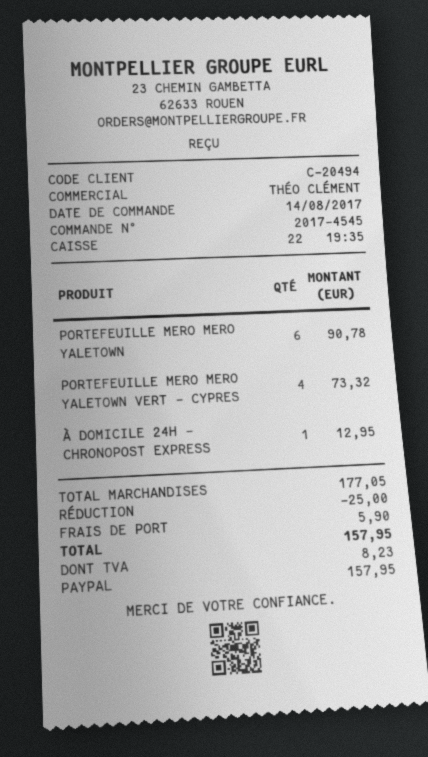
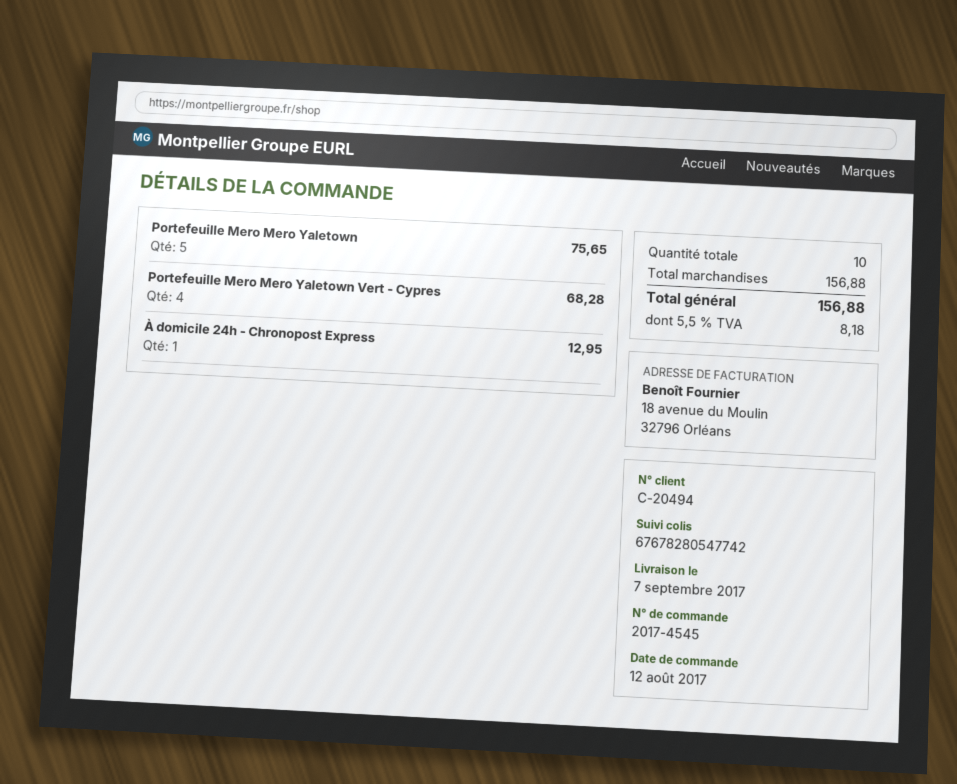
order date: 2017-08-14 -> 2017-08-12
PORTEFEUILLE MERO MERO YALETOWN: 6 for 90.78 -> 5 for 75.65
PORTEFEUILLE MERO MERO YALETOWN VERT - CYPRES: 4 for 73.32 -> 4 for 68.28
subtotal: 177.05 -> 156.88
discount: 25.00 -> none
shipping: 5.90 -> none
tax: 8.23 -> 8.18
total: 157.95 -> 156.88

